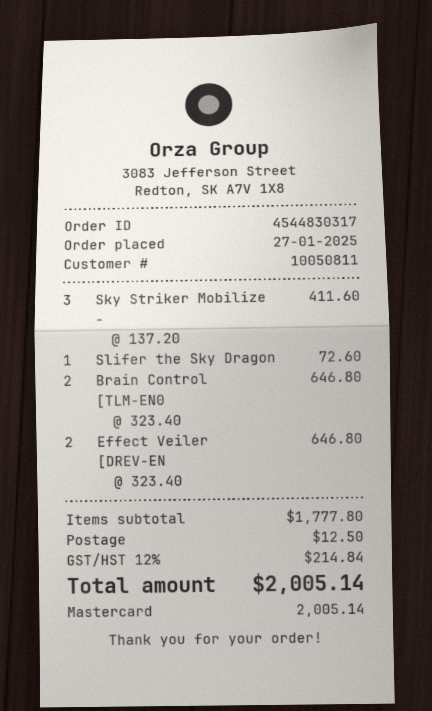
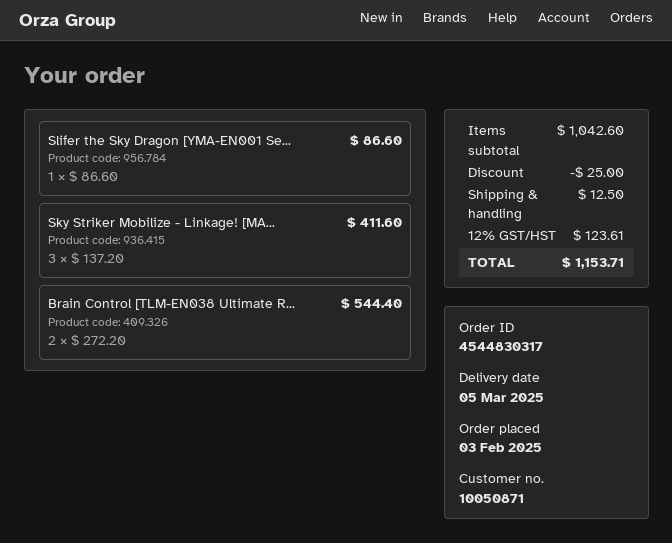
order date: 2025-01-27 -> 2025-02-03
customer number: 10050811 -> 10050871
Slifer the Sky Dragon: 1 x 72.60 = 72.60 -> 1 x 86.60 = 86.60
Brain Control [TLM-EN0: 2 x 323.40 = 646.80 -> 2 x 272.20 = 544.40
Effect Veiler [DREV-EN: 2 x 323.40 = 646.80 -> none
subtotal: 1777.80 -> 1042.60
discount: none -> 25.00
tax: 12% = 214.84 -> 12% = 123.61
total: 2005.14 -> 1153.71

